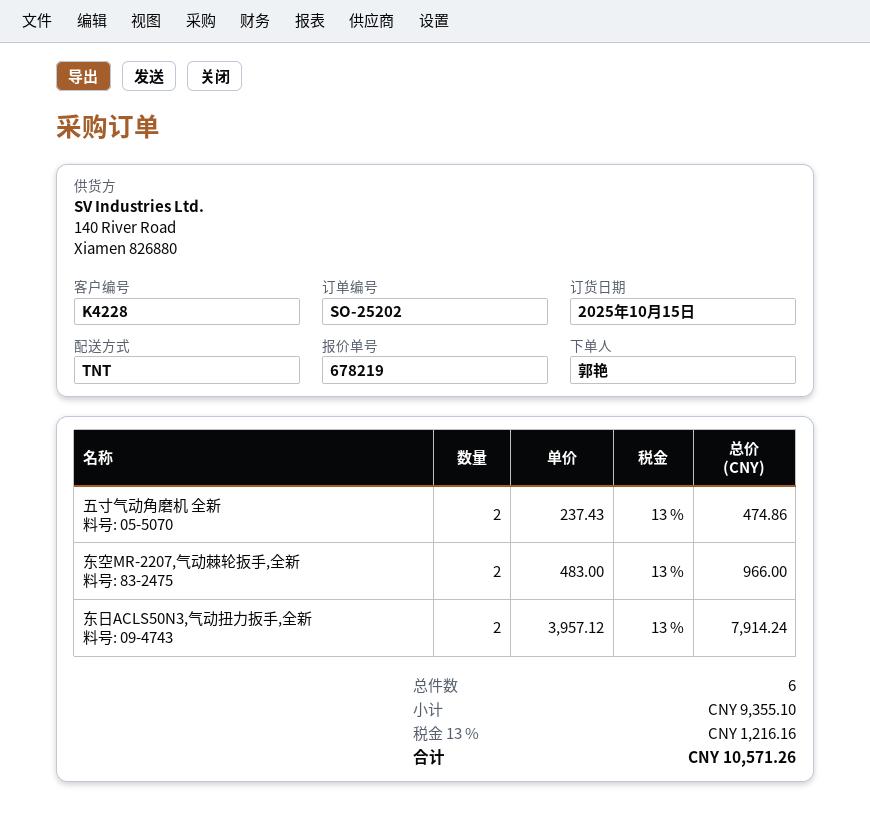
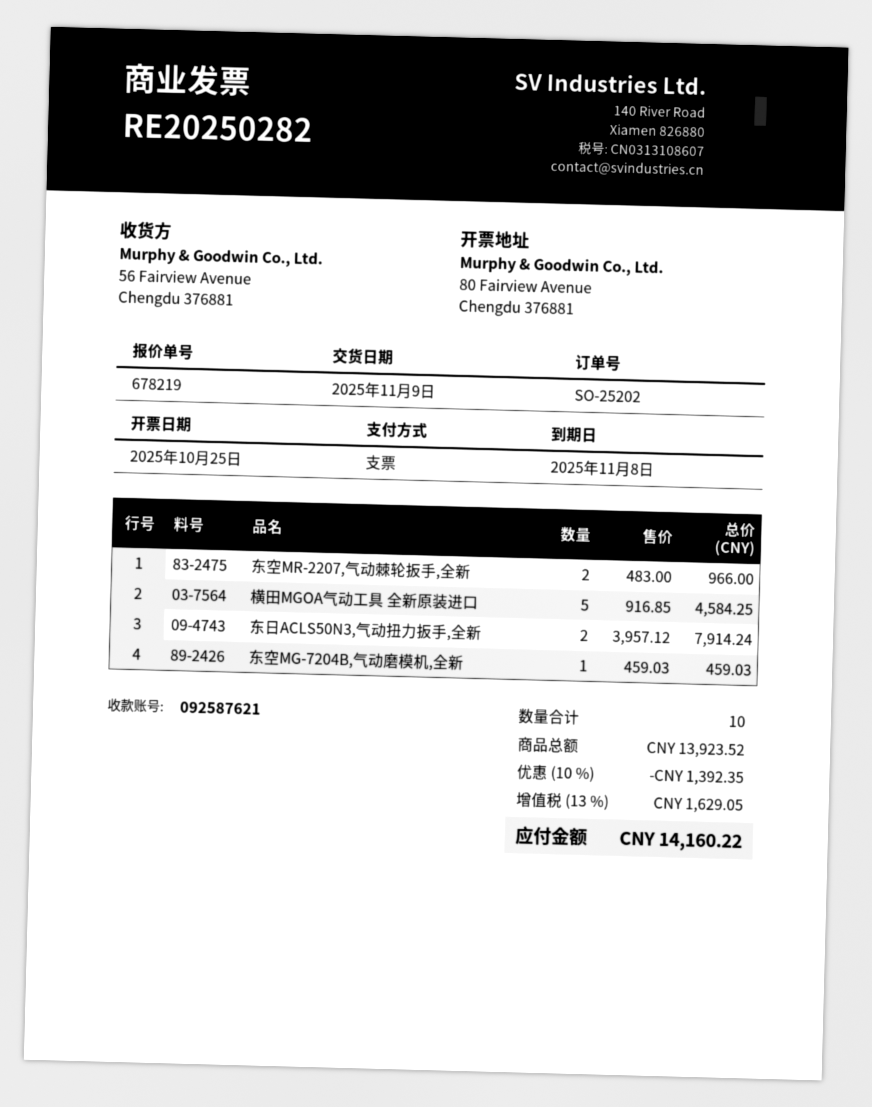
五寸气动角磨机 全新: 2 x 237.43 = 474.86 -> none
横田MGOA气动工具 全新原装进口: none -> 5 x 916.85 = 4584.25
东空MG-7204B,气动磨模机,全新: none -> 1 x 459.03 = 459.03
total quantity: 6 -> 10
subtotal: 9355.10 -> 13923.52
discount: none -> 10% = 1392.35
tax: 13% = 1216.16 -> 13% = 1629.05
total: 10571.26 -> 14160.22

